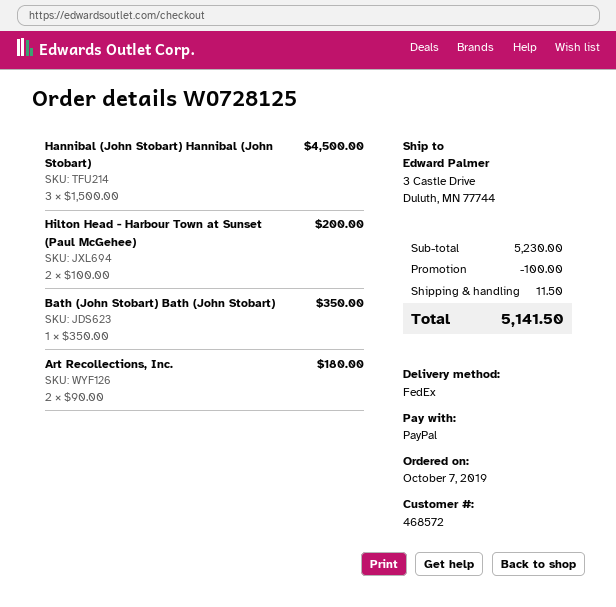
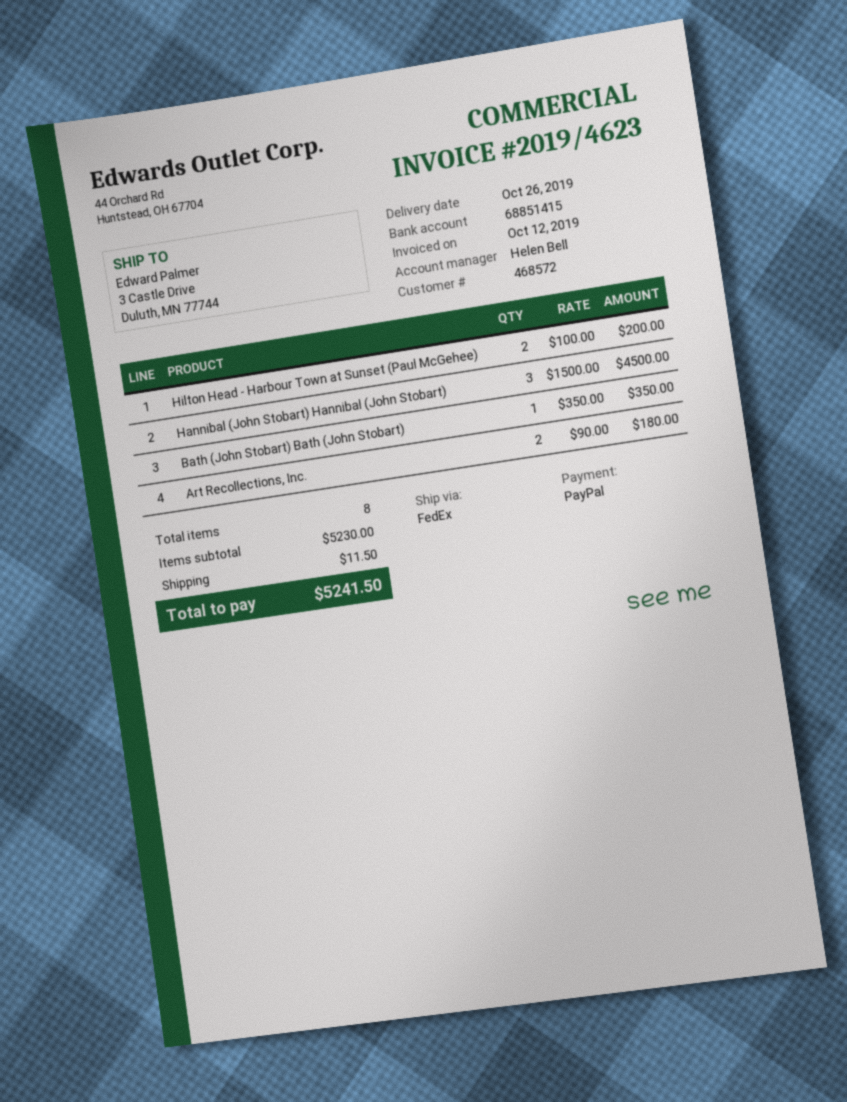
discount: 100.00 -> none
total: 5141.50 -> 5241.50

